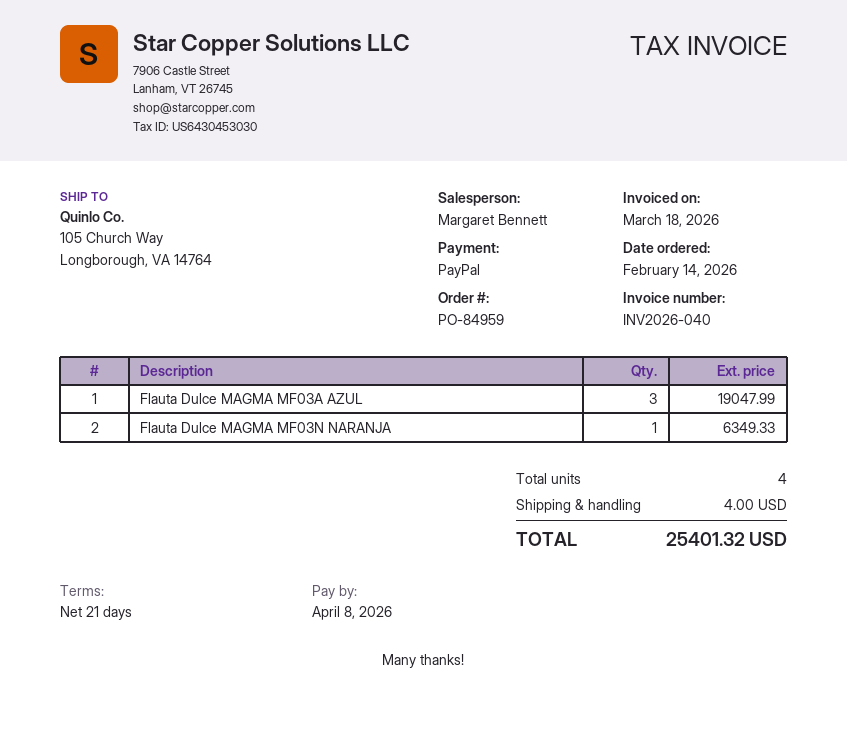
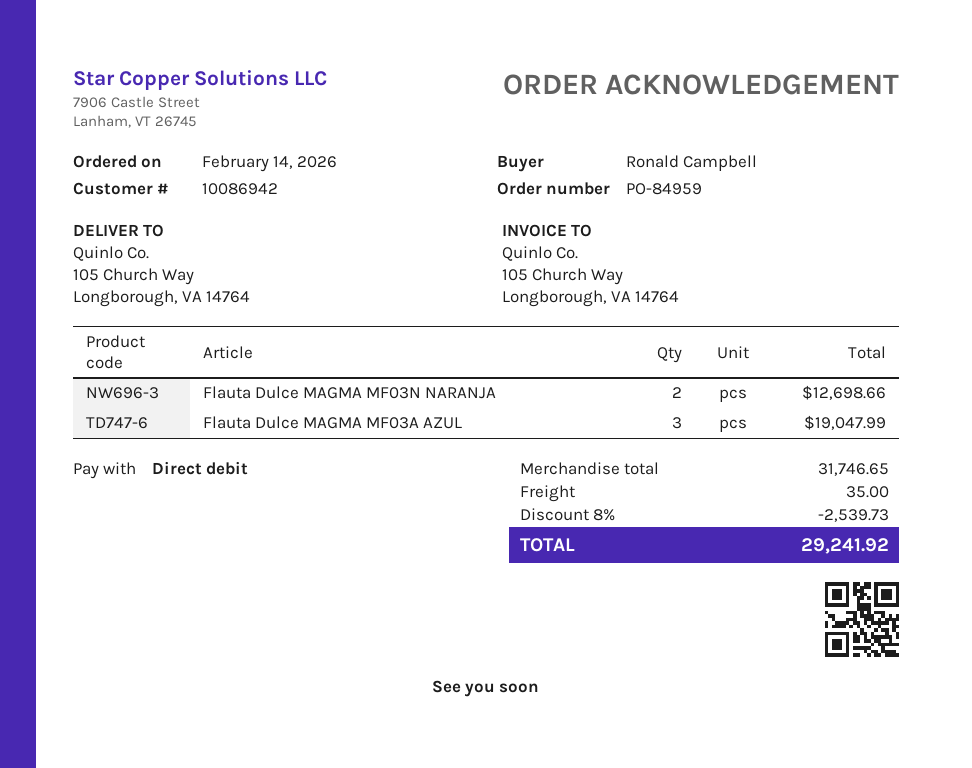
payment method: PayPal -> direct debit
Flauta Dulce MAGMA MF03N NARANJA: 1 for 6349.33 -> 2 for 12698.66
discount: none -> 8% = 2539.73
shipping: 4.00 -> 35.00
total: 25401.32 -> 29241.92

